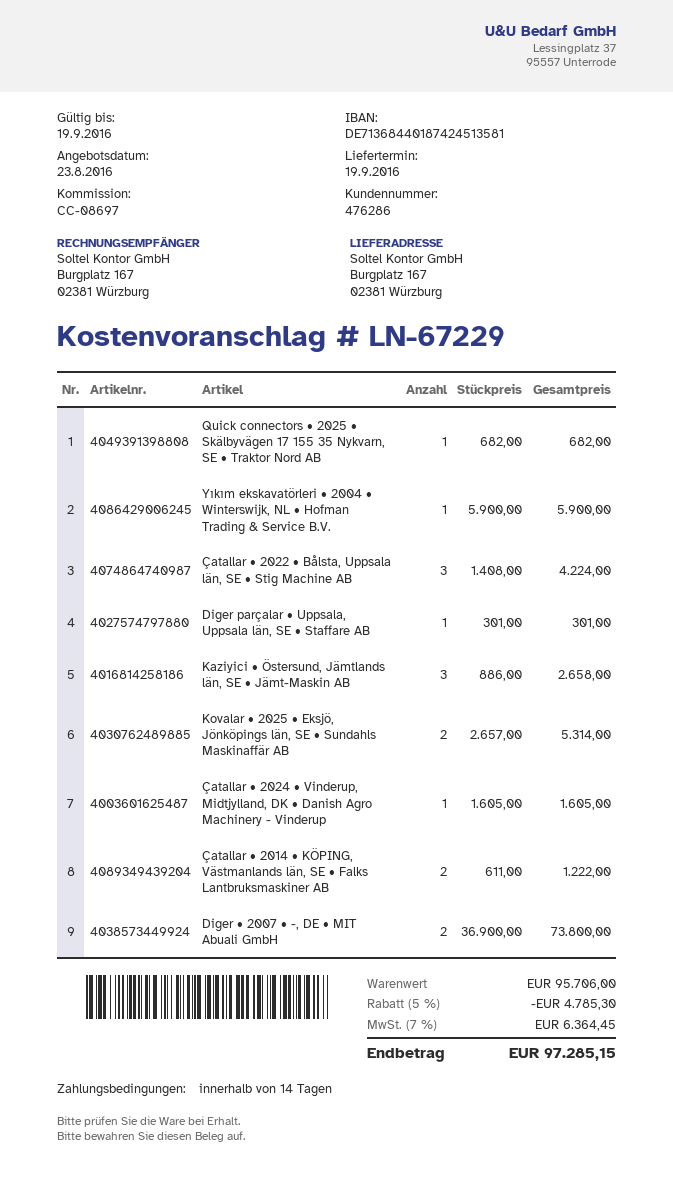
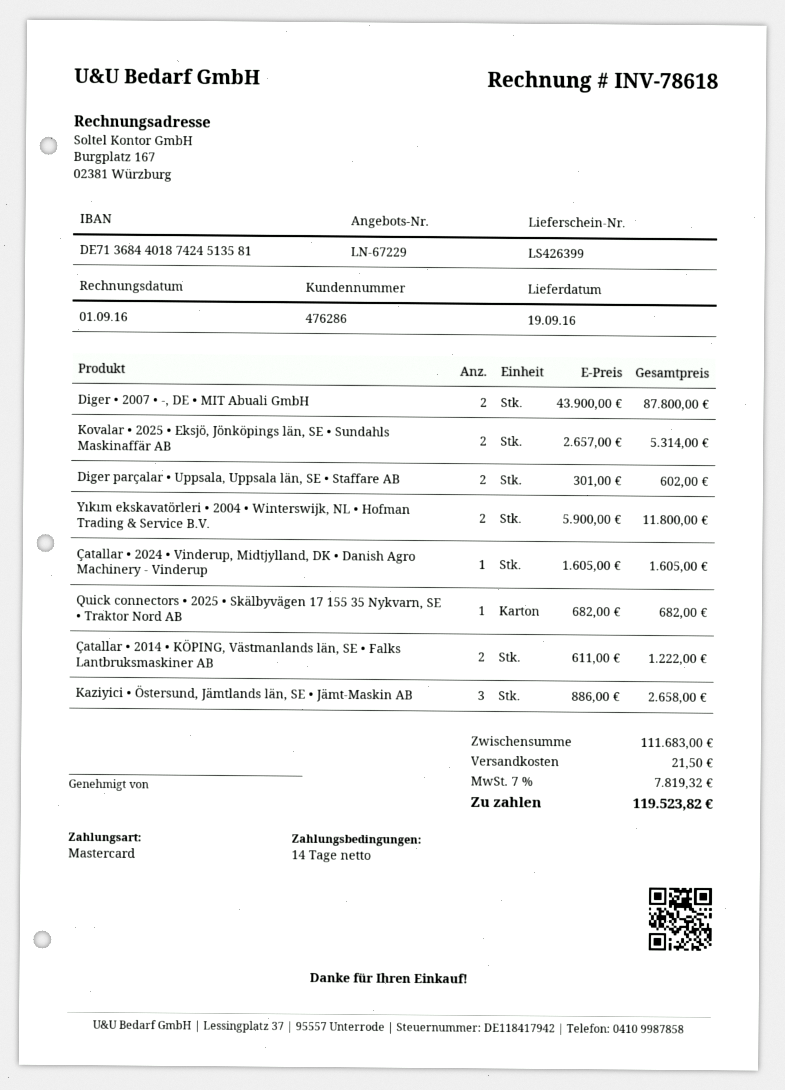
Yıkım ekskavatörleri • 2004 • Winterswijk, NL • Hofman Trading & Service B.V.: 1 x 5900.00 = 5900.00 -> 2 x 5900.00 = 11800.00
Çatallar • 2022 • Bålsta, Uppsala län, SE • Stig Machine AB: 3 x 1408.00 = 4224.00 -> none
Diger parçalar • Uppsala, Uppsala län, SE • Staffare AB: 1 x 301.00 = 301.00 -> 2 x 301.00 = 602.00
Diger • 2007 • -, DE • MIT Abuali GmbH: 2 x 36900.00 = 73800.00 -> 2 x 43900.00 = 87800.00
subtotal: 95706.00 -> 111683.00
discount: 5% = 4785.30 -> none
shipping: none -> 21.50
tax: 7% = 6364.45 -> 7% = 7819.32
total: 97285.15 -> 119523.82

